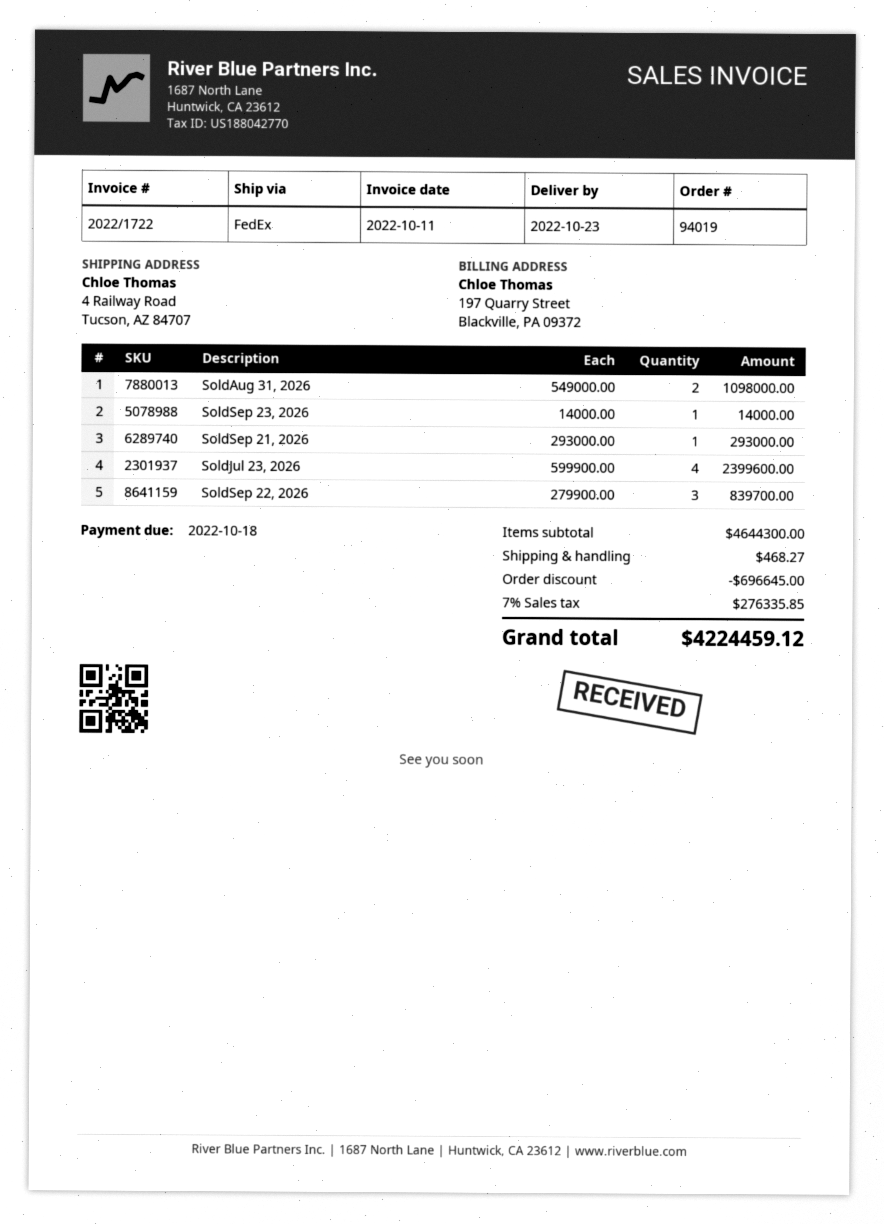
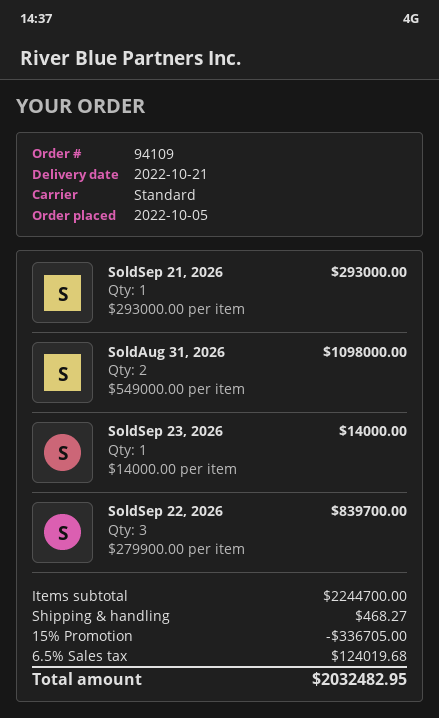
order number: 94019 -> 94109
delivery date: 2022-10-23 -> 2022-10-21
shipping method: FedEx -> standard
SoldJul 23, 2026: 4 x 599900.00 = 2399600.00 -> none
subtotal: 4644300.00 -> 2244700.00
discount: 696645.00 -> 336705.00
tax: 7% = 276335.85 -> 6.5% = 124019.68
total: 4224459.12 -> 2032482.95

